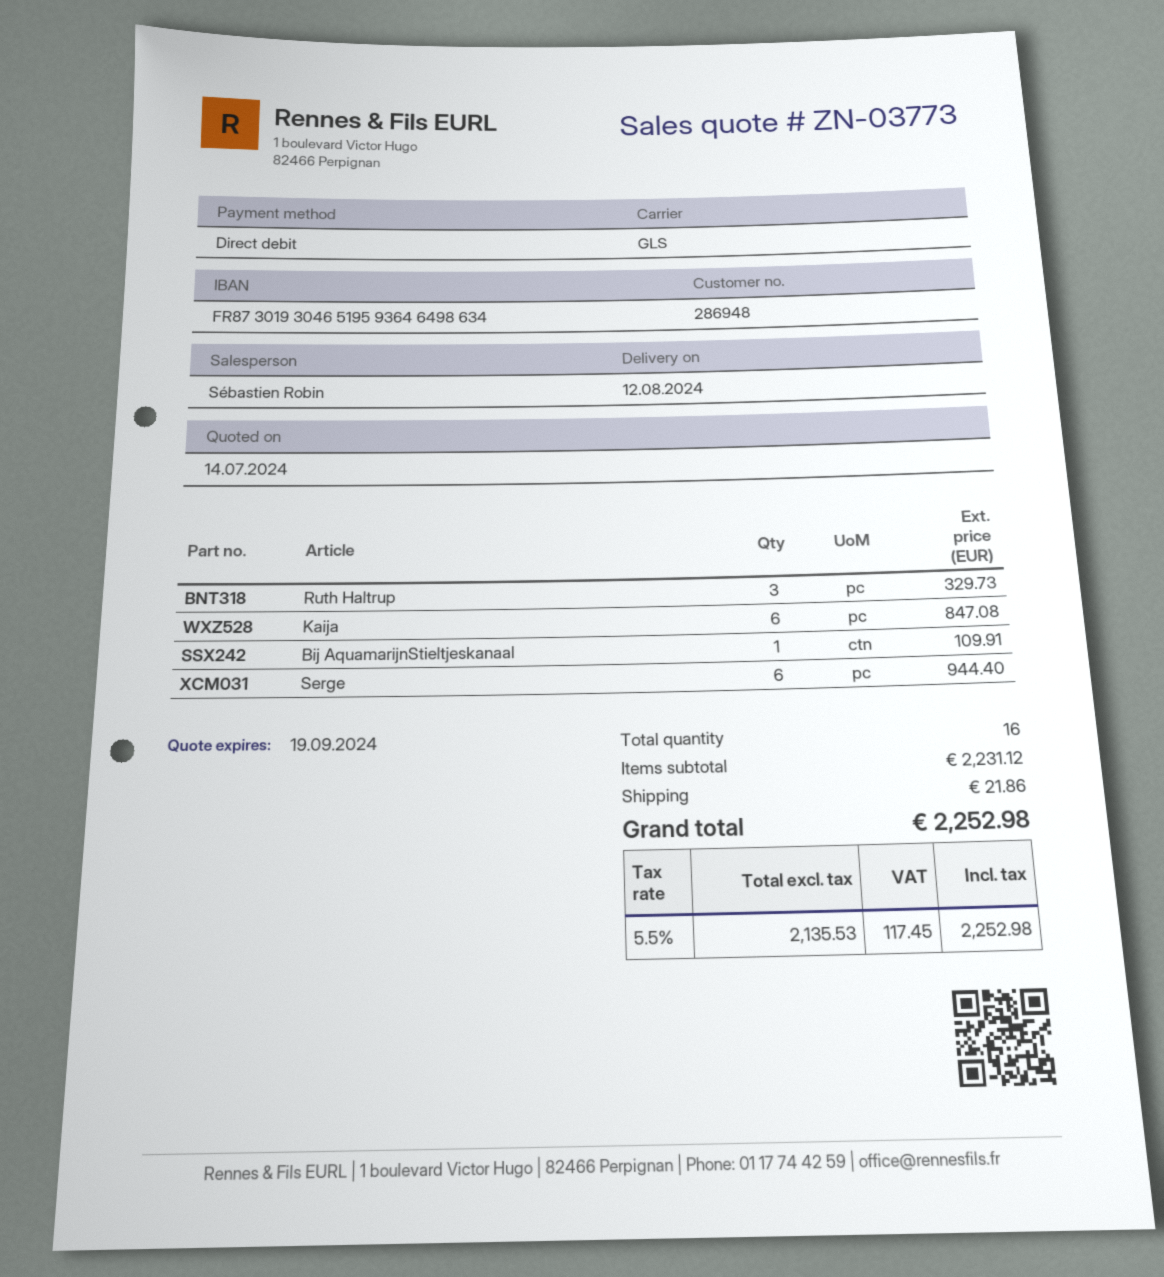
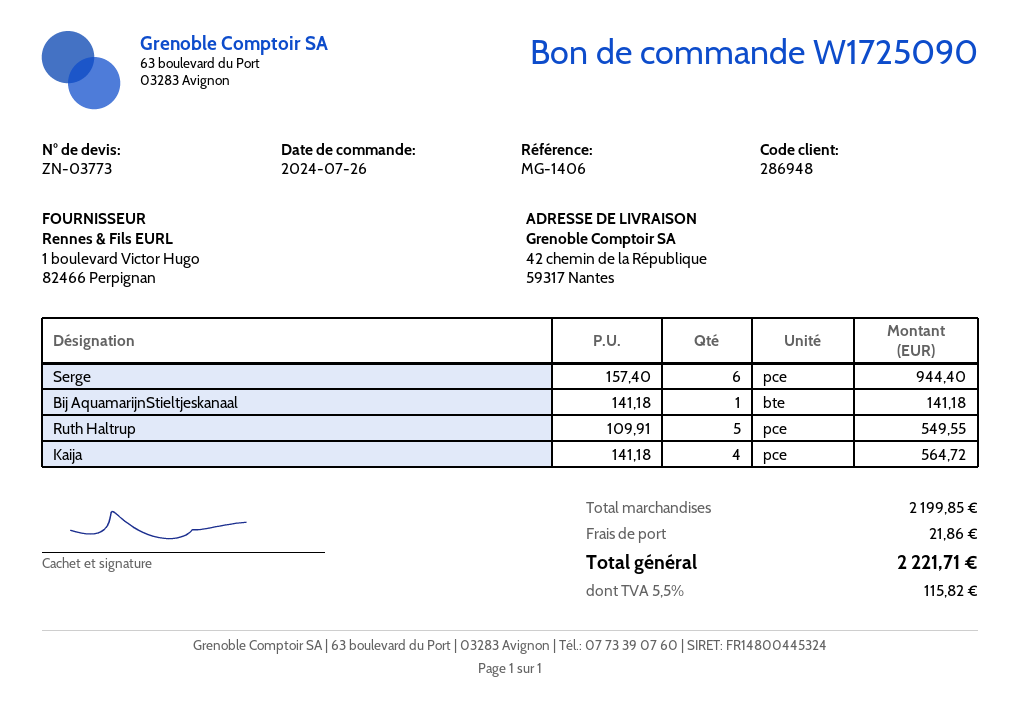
Ruth Haltrup: 3 for 329.73 -> 5 for 549.55
Kaija: 6 for 847.08 -> 4 for 564.72
Bij AquamarijnStieltjeskanaal: 1 for 109.91 -> 1 for 141.18
subtotal: 2231.12 -> 2199.85
tax: 5.5% = 117.45 -> 5.5% = 115.82
total: 2252.98 -> 2221.71

